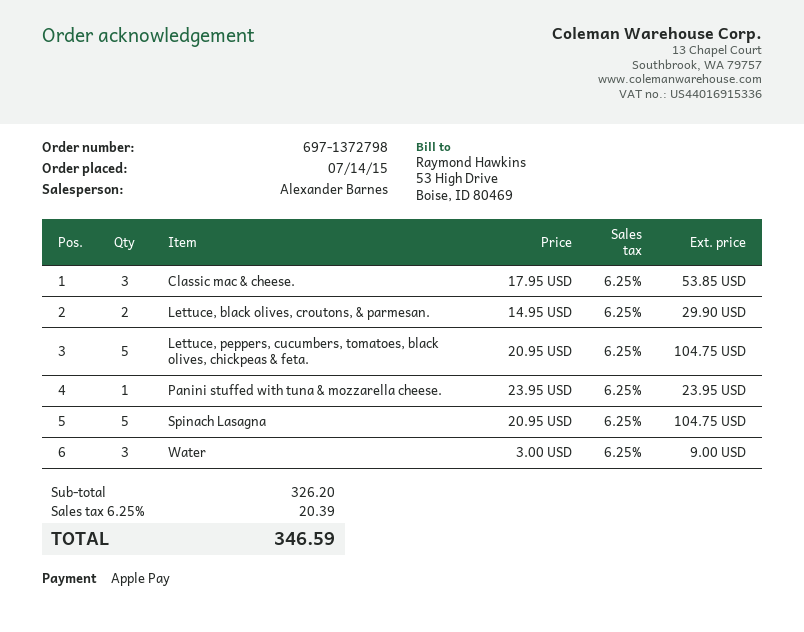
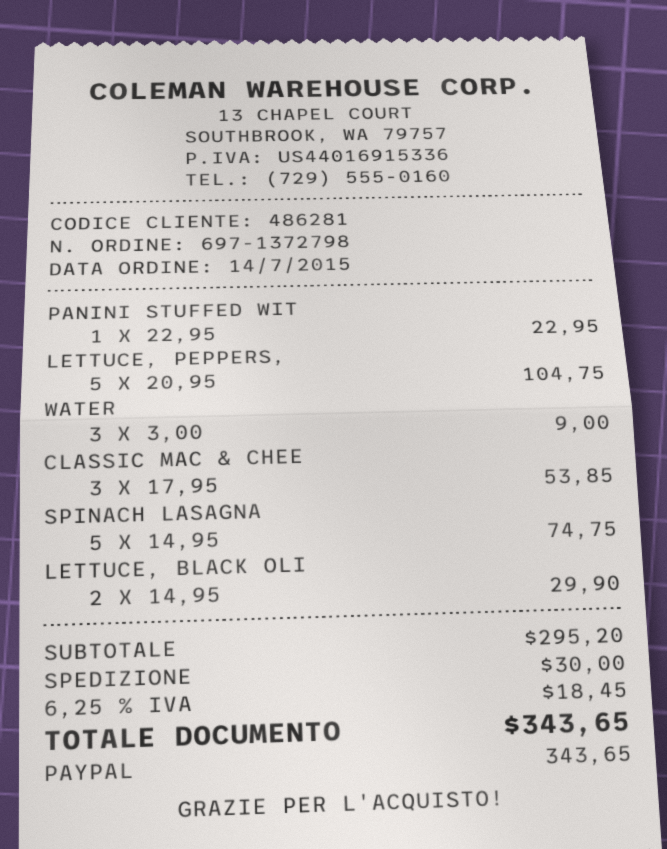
payment method: Apple Pay -> PayPal
Panini stuffed with tuna & mozzarella cheese.: 1 x 23.95 = 23.95 -> 1 x 22.95 = 22.95
Spinach Lasagna: 5 x 20.95 = 104.75 -> 5 x 14.95 = 74.75
subtotal: 326.20 -> 295.20
shipping: none -> 30.00
tax: 6.25% = 20.39 -> 6.25% = 18.45
total: 346.59 -> 343.65

